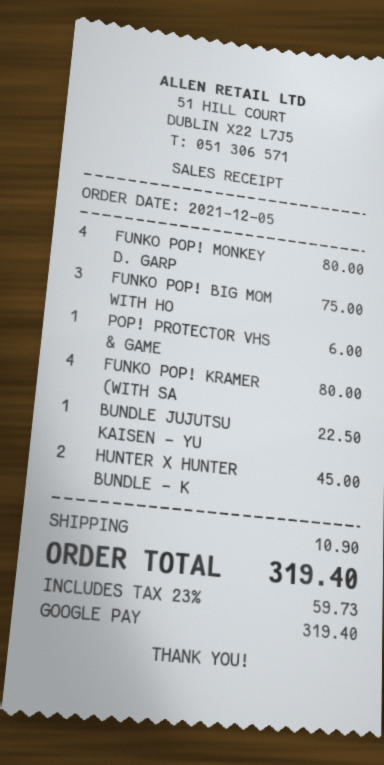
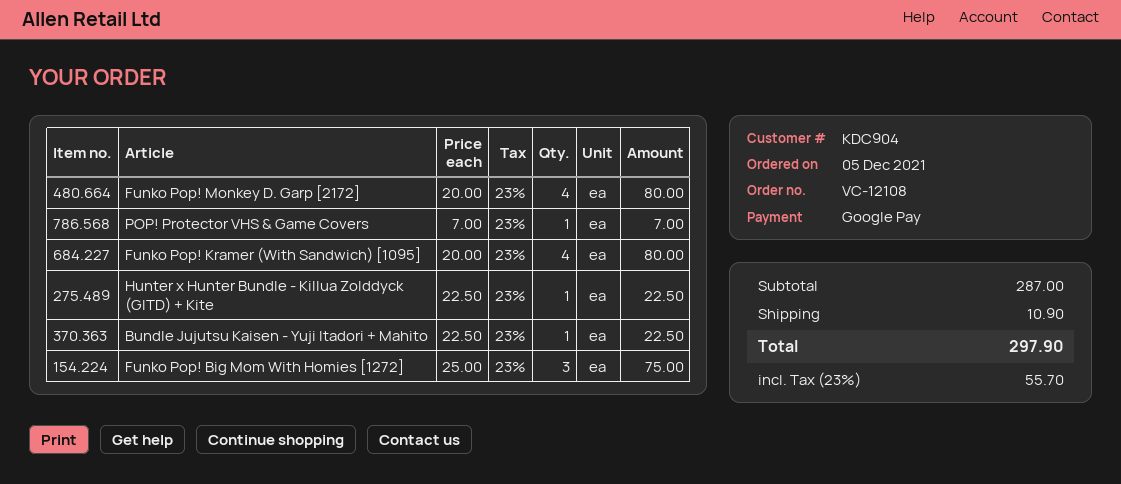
POP! PROTECTOR VHS & GAME: 1 for 6.00 -> 1 for 7.00
HUNTER X HUNTER BUNDLE - K: 2 for 45.00 -> 1 for 22.50
tax: 23% = 59.73 -> 23% = 55.70
total: 319.40 -> 297.90

